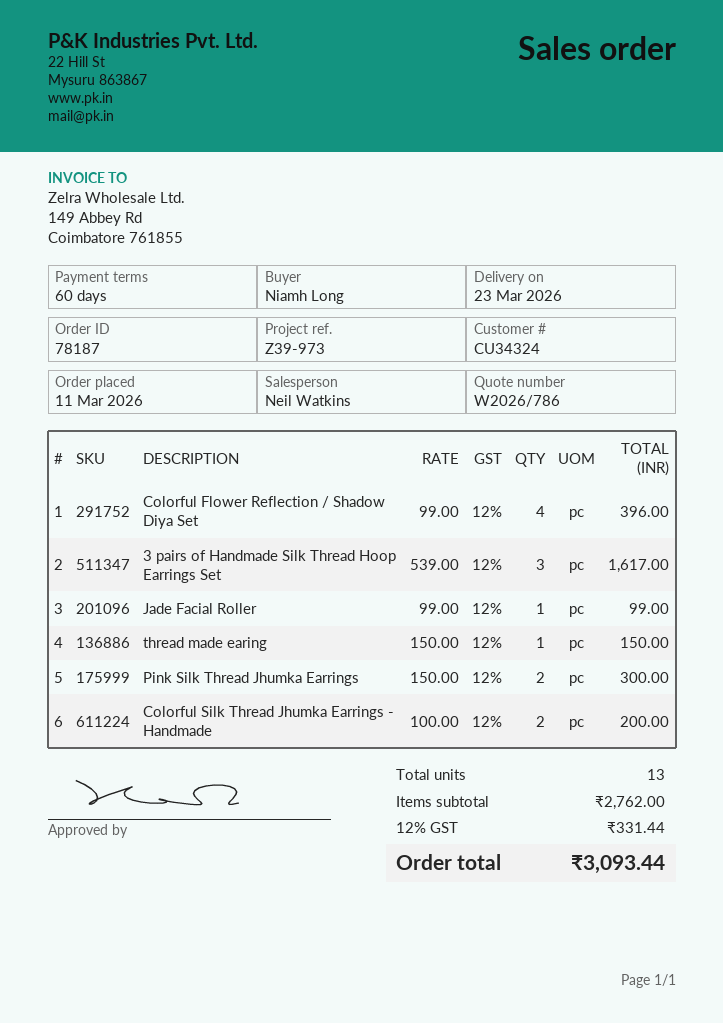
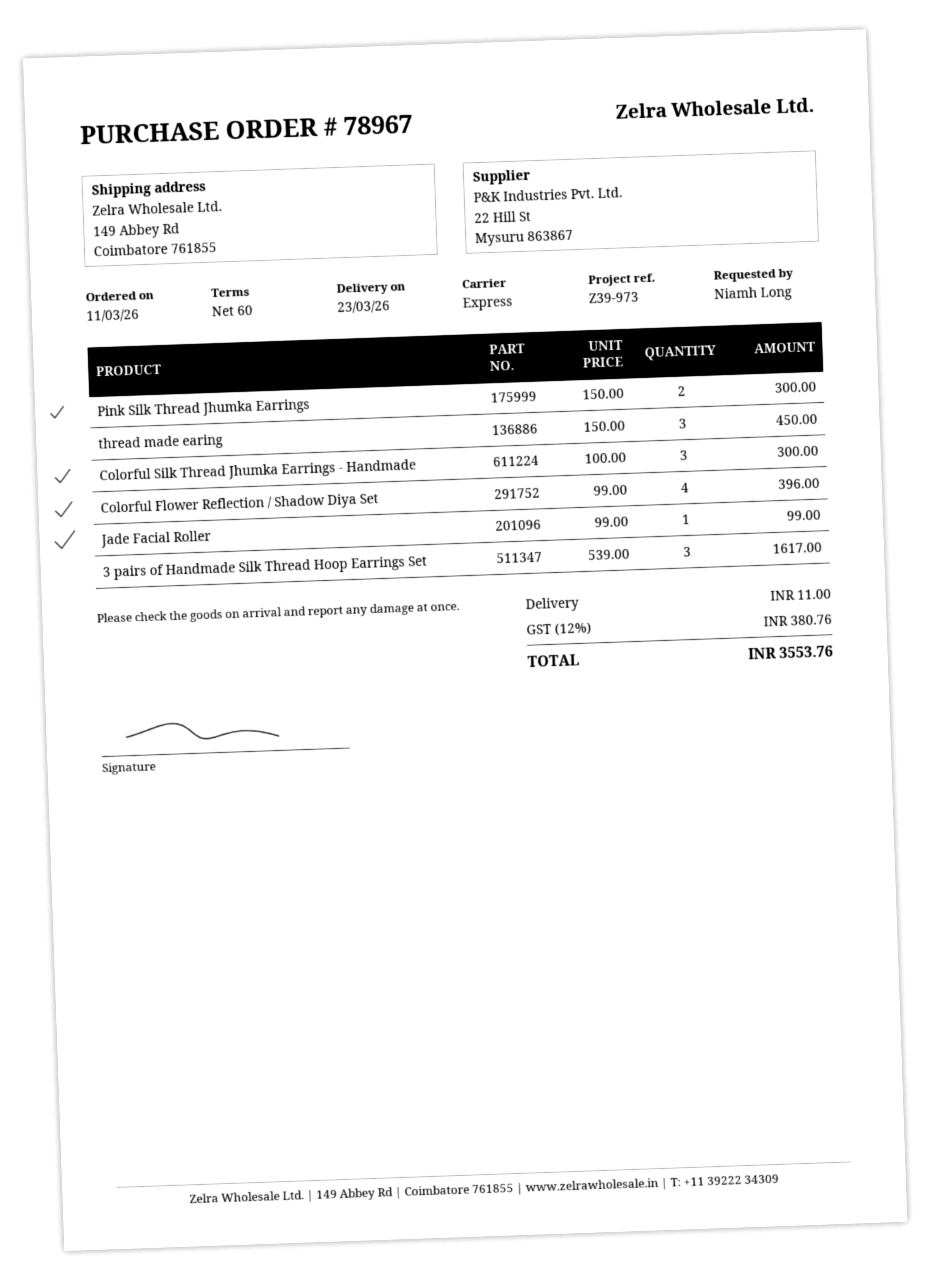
order number: 78187 -> 78967
thread made earing: 1 x 150.00 = 150.00 -> 3 x 150.00 = 450.00
Colorful Silk Thread Jhumka Earrings - Handmade: 2 x 100.00 = 200.00 -> 3 x 100.00 = 300.00
shipping: none -> 11.00
tax: 12% = 331.44 -> 12% = 380.76
total: 3093.44 -> 3553.76

